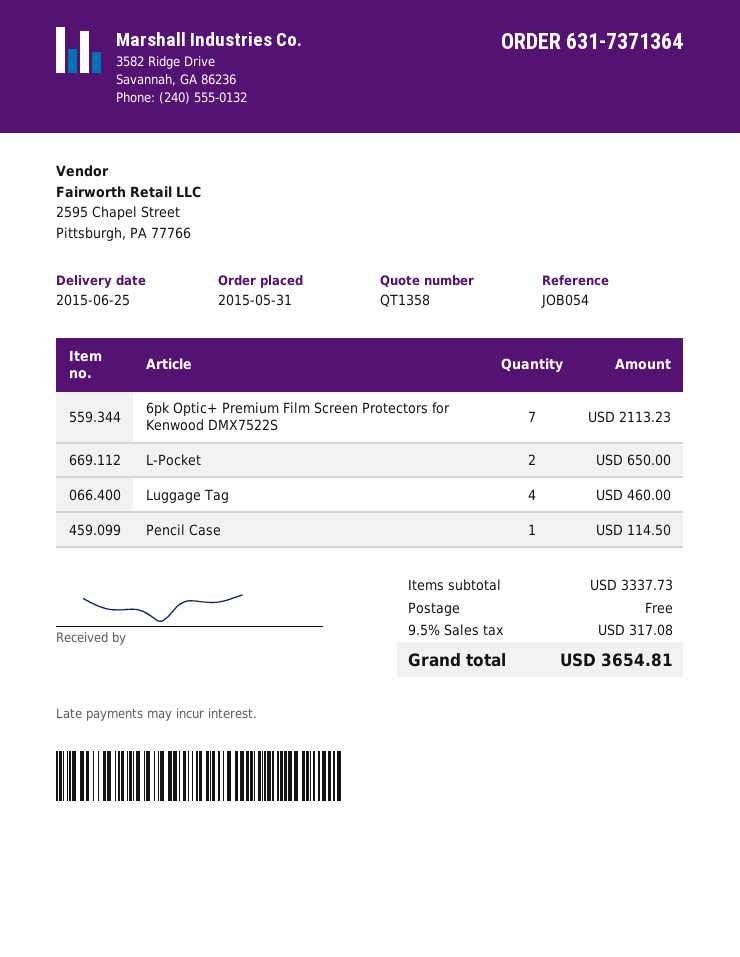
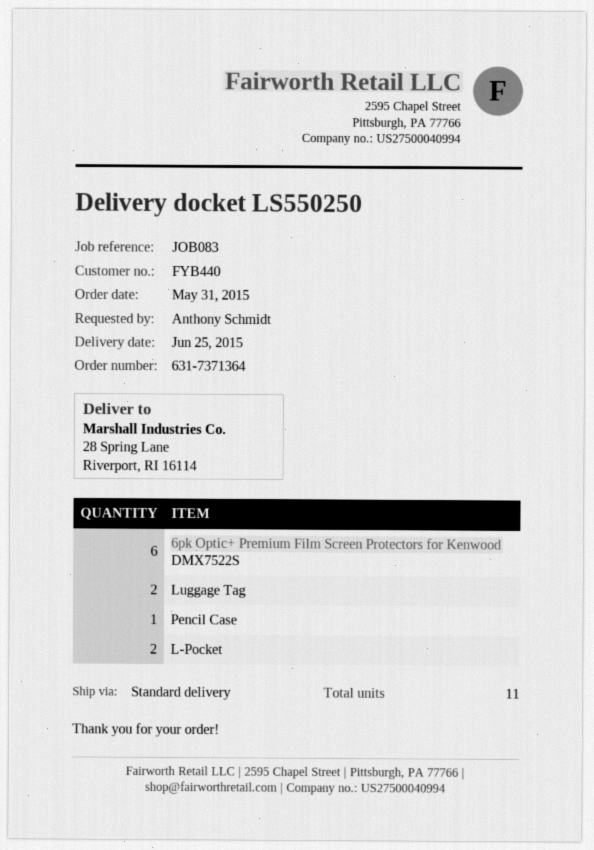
reference: JOB054 -> JOB083
6pk Optic+ Premium Film Screen Protectors for Kenwood DMX7522S: 7 -> 6
Luggage Tag: 4 -> 2

